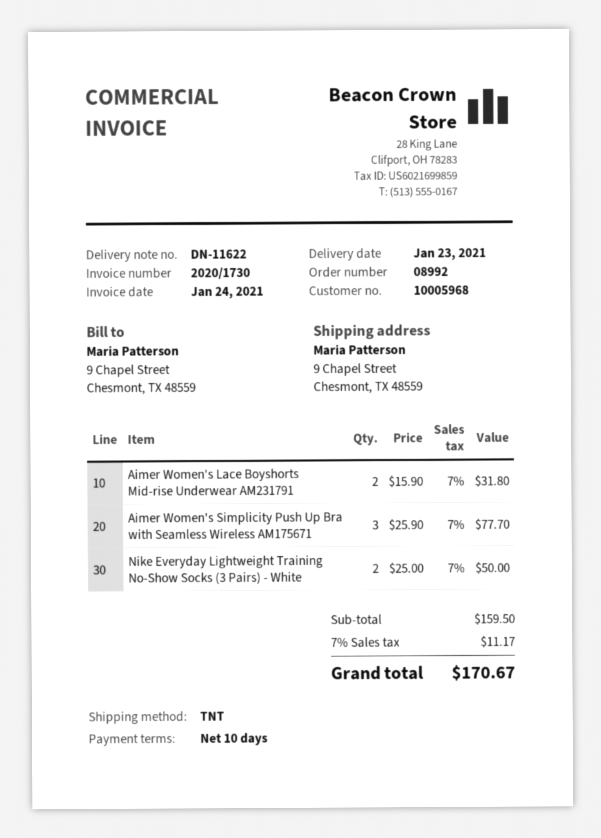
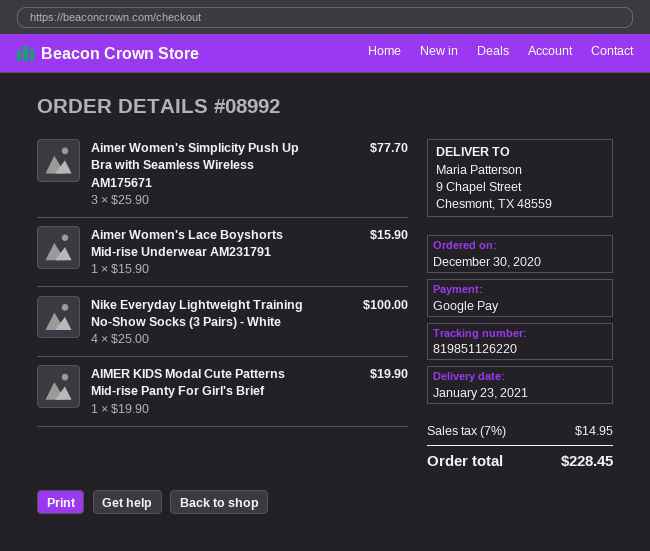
Aimer Women's Lace Boyshorts Mid-rise Underwear AM231791: 2 x 15.90 = 31.80 -> 1 x 15.90 = 15.90
Nike Everyday Lightweight Training No-Show Socks (3 Pairs) - White: 2 x 25.00 = 50.00 -> 4 x 25.00 = 100.00
AIMER KIDS Modal Cute Patterns Mid-rise Panty For Girl's Brief: none -> 1 x 19.90 = 19.90
tax: 7% = 11.17 -> 7% = 14.95
total: 170.67 -> 228.45

